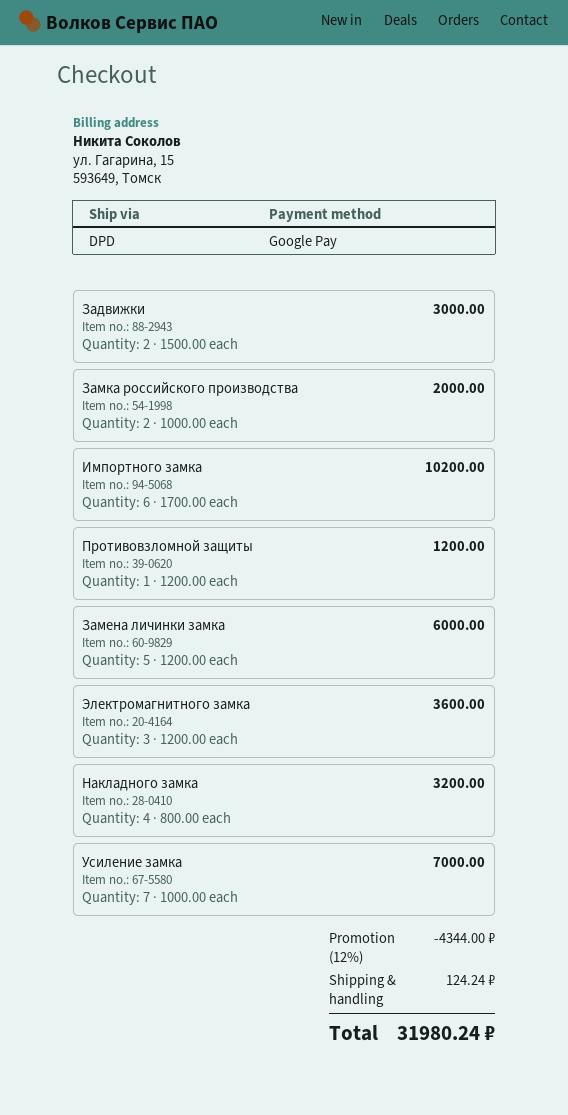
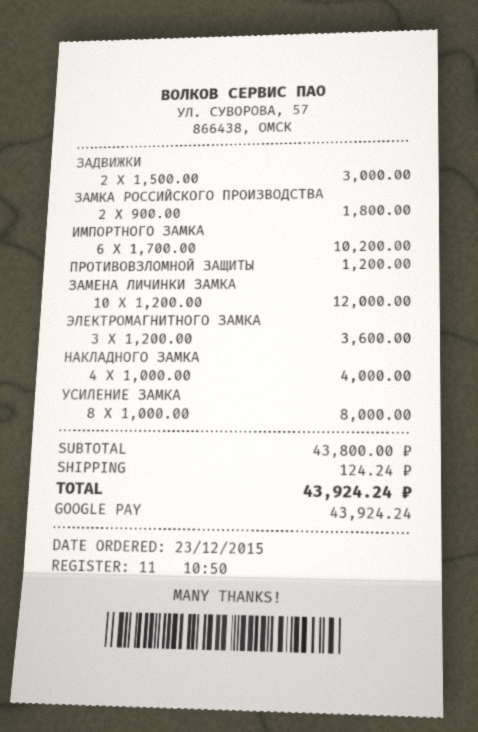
Замка российского производства: 2 x 1000.00 = 2000.00 -> 2 x 900.00 = 1800.00
Замена личинки замка: 5 x 1200.00 = 6000.00 -> 10 x 1200.00 = 12000.00
Накладного замка: 4 x 800.00 = 3200.00 -> 4 x 1000.00 = 4000.00
Усиление замка: 7 x 1000.00 = 7000.00 -> 8 x 1000.00 = 8000.00
discount: 12% = 4344.00 -> none
total: 31980.24 -> 43924.24

